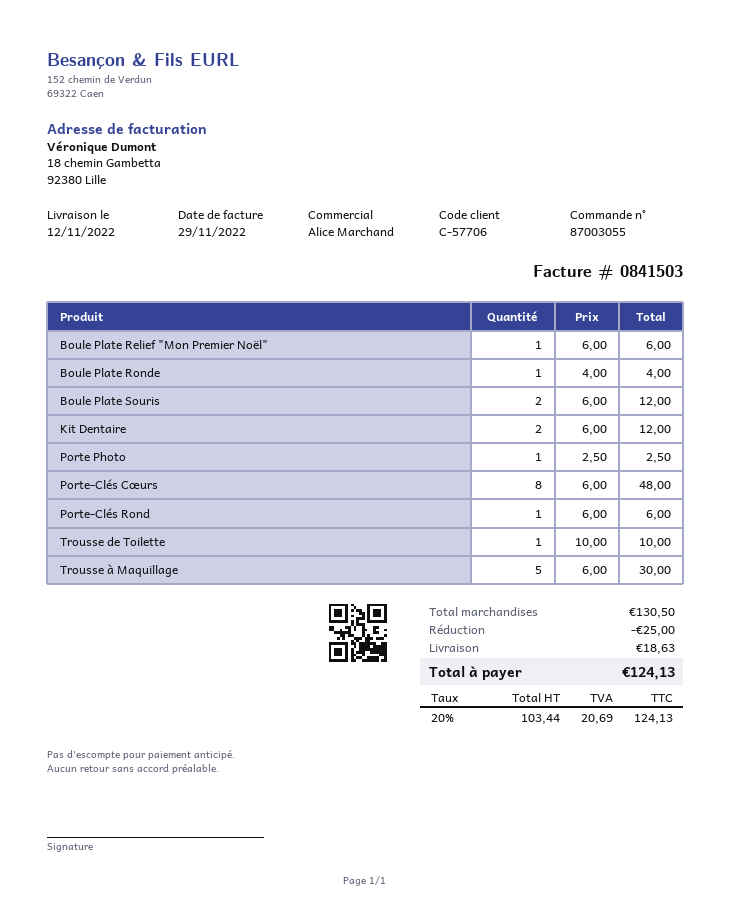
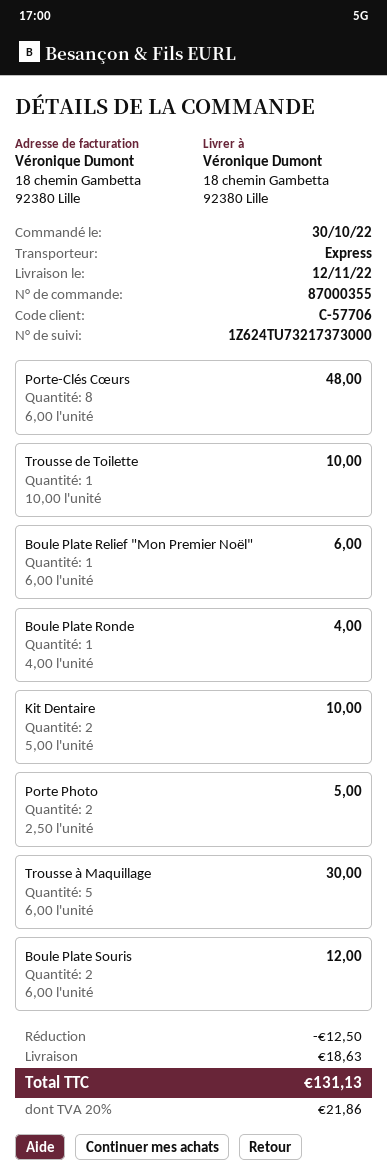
order number: 87003055 -> 87000355
Kit Dentaire: 2 x 6.00 = 12.00 -> 2 x 5.00 = 10.00
Porte Photo: 1 x 2.50 = 2.50 -> 2 x 2.50 = 5.00
Porte-Clés Rond: 1 x 6.00 = 6.00 -> none
discount: 25.00 -> 12.50
tax: 20% = 20.69 -> 20% = 21.86
total: 124.13 -> 131.13

